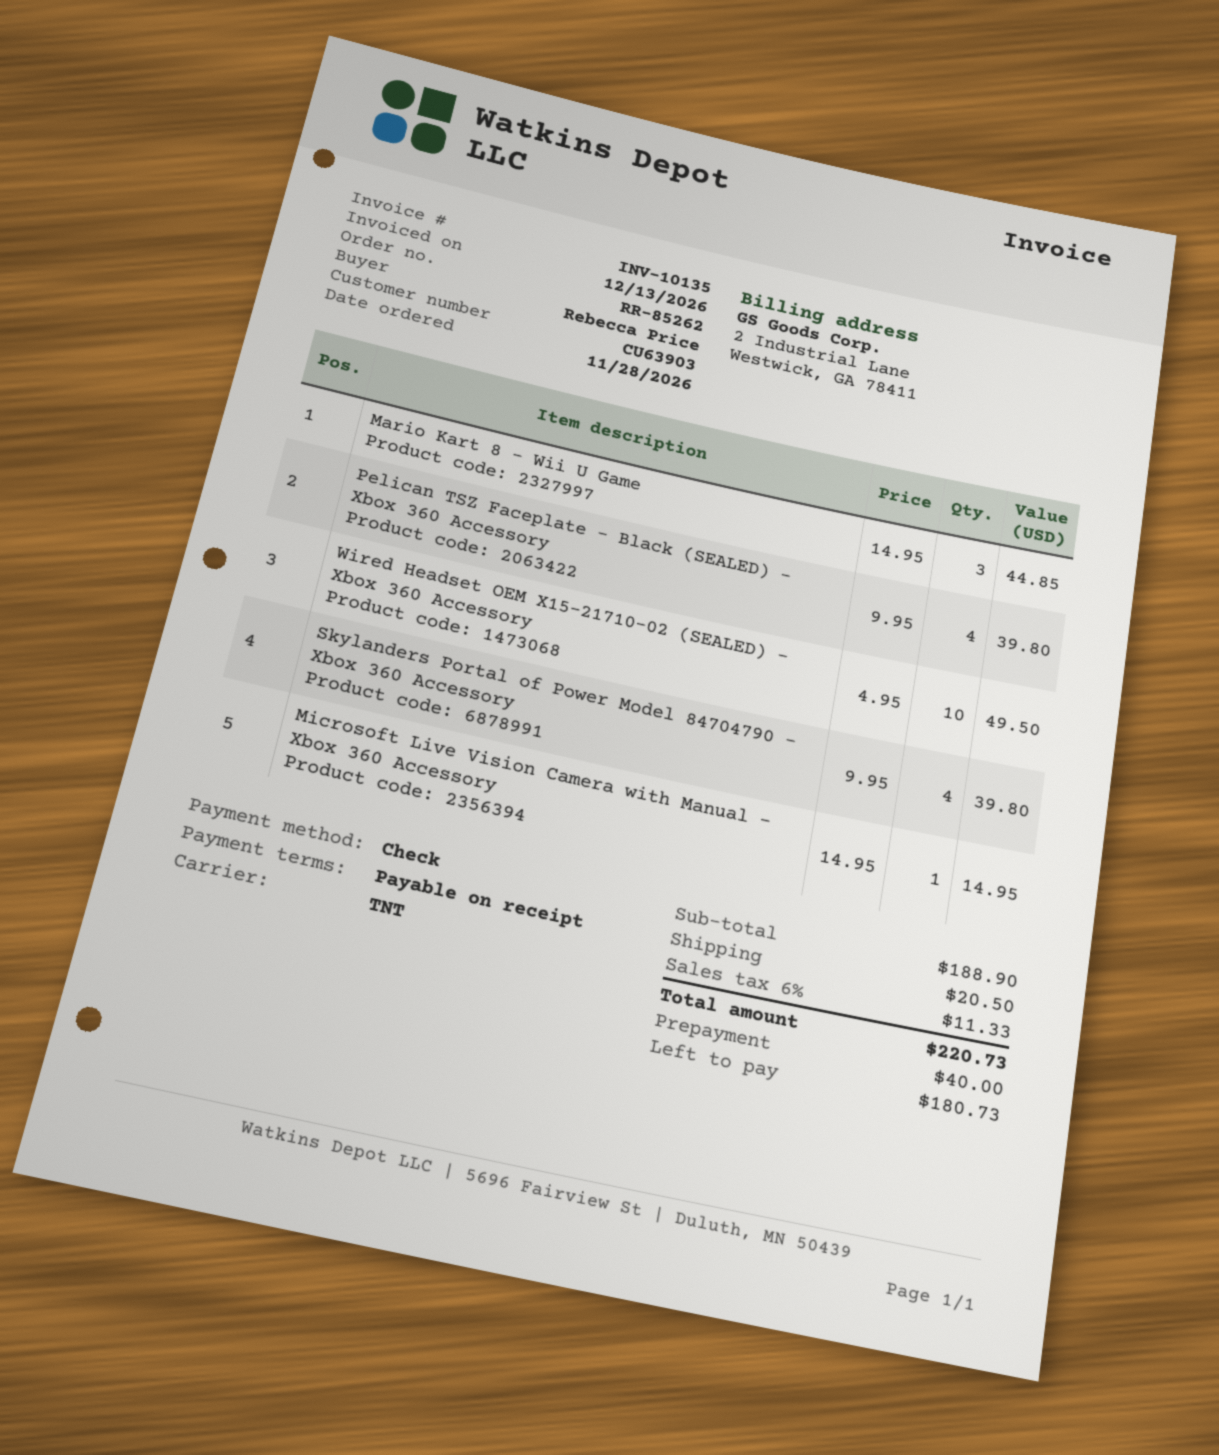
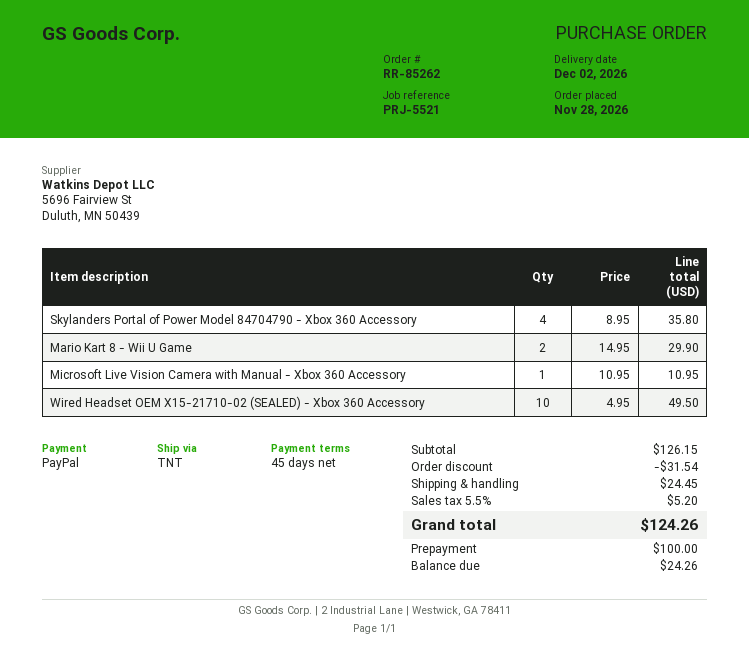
payment terms: on receipt -> 45 days
payment method: cheque -> PayPal
Mario Kart 8 - Wii U Game: 3 x 14.95 = 44.85 -> 2 x 14.95 = 29.90
Pelican TSZ Faceplate - Black (SEALED) - Xbox 360 Accessory: 4 x 9.95 = 39.80 -> none
Skylanders Portal of Power Model 84704790 - Xbox 360 Accessory: 4 x 9.95 = 39.80 -> 4 x 8.95 = 35.80
Microsoft Live Vision Camera with Manual - Xbox 360 Accessory: 1 x 14.95 = 14.95 -> 1 x 10.95 = 10.95
subtotal: 188.90 -> 126.15
discount: none -> 31.54
shipping: 20.50 -> 24.45
tax: 6% = 11.33 -> 5.5% = 5.20
total: 220.73 -> 124.26
deposit: 40.00 -> 100.00
balance: 180.73 -> 24.26

